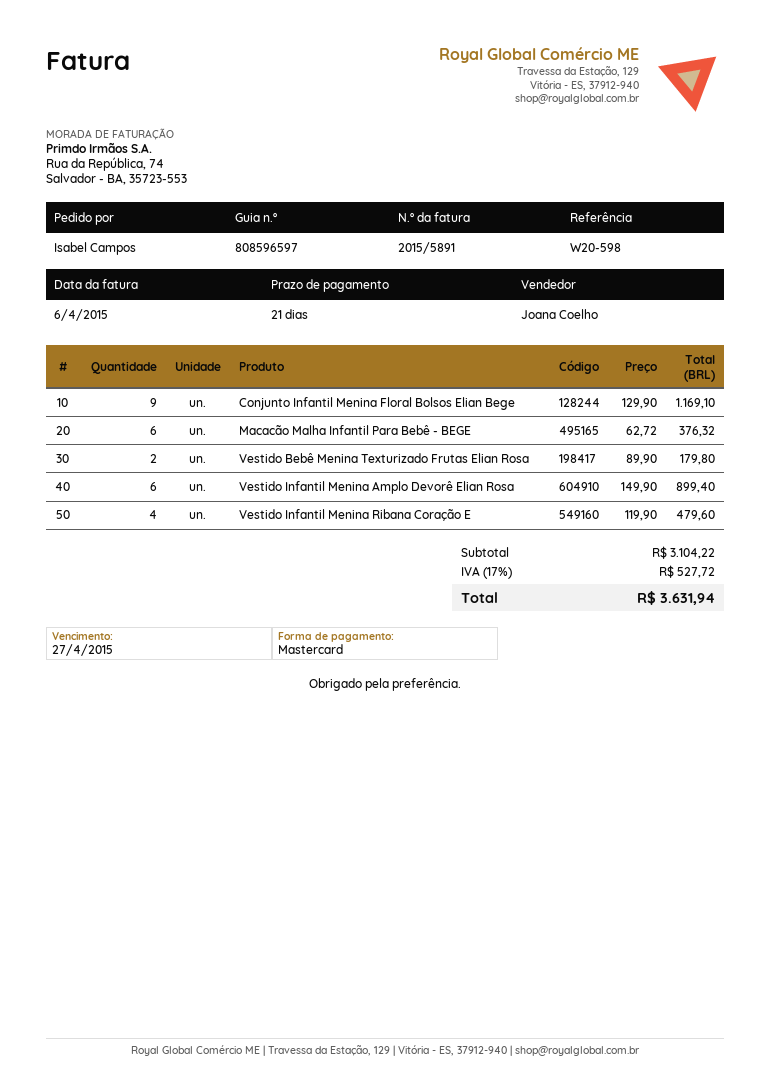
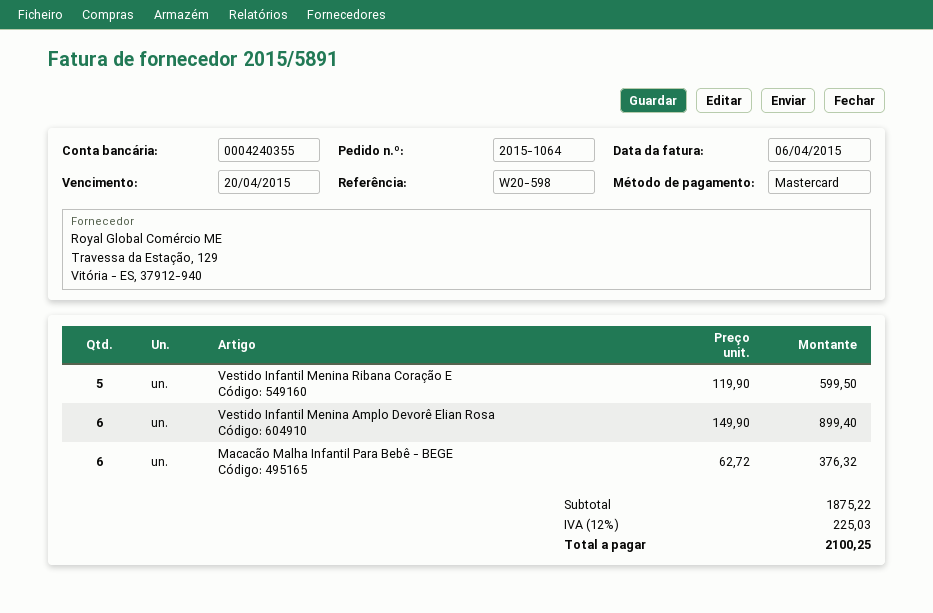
due date: 2015-04-27 -> 2015-04-20
Conjunto Infantil Menina Floral Bolsos Elian Bege: 9 x 129.90 = 1169.10 -> none
Vestido Bebê Menina Texturizado Frutas Elian Rosa: 2 x 89.90 = 179.80 -> none
Vestido Infantil Menina Ribana Coração E: 4 x 119.90 = 479.60 -> 5 x 119.90 = 599.50
subtotal: 3104.22 -> 1875.22
tax: 17% = 527.72 -> 12% = 225.03
total: 3631.94 -> 2100.25

